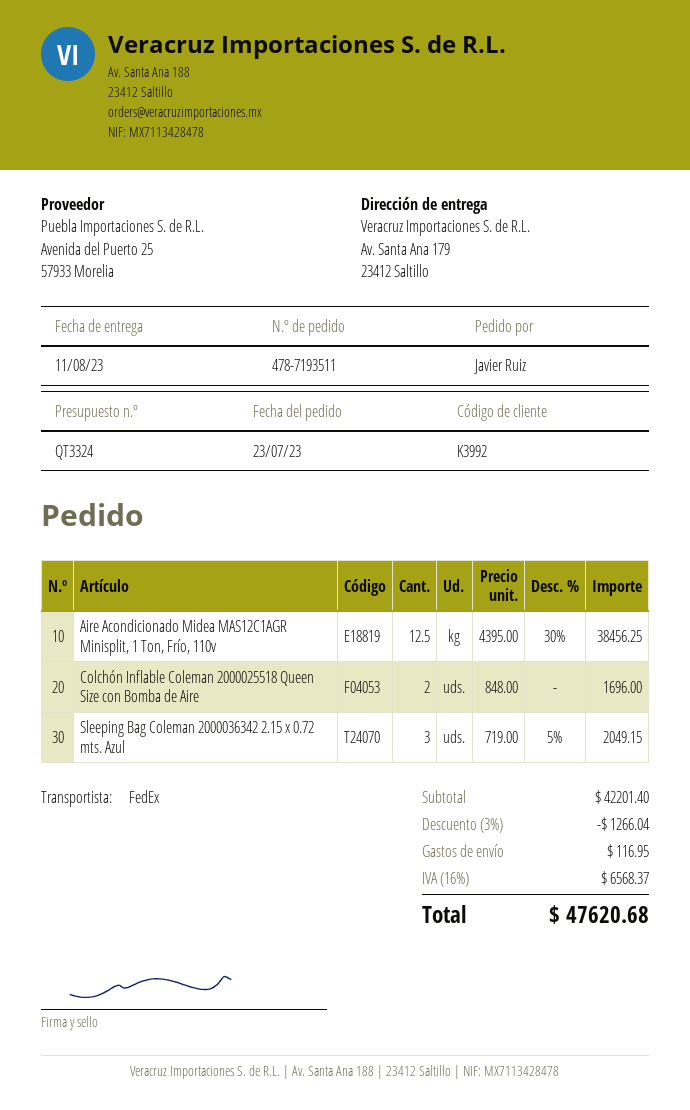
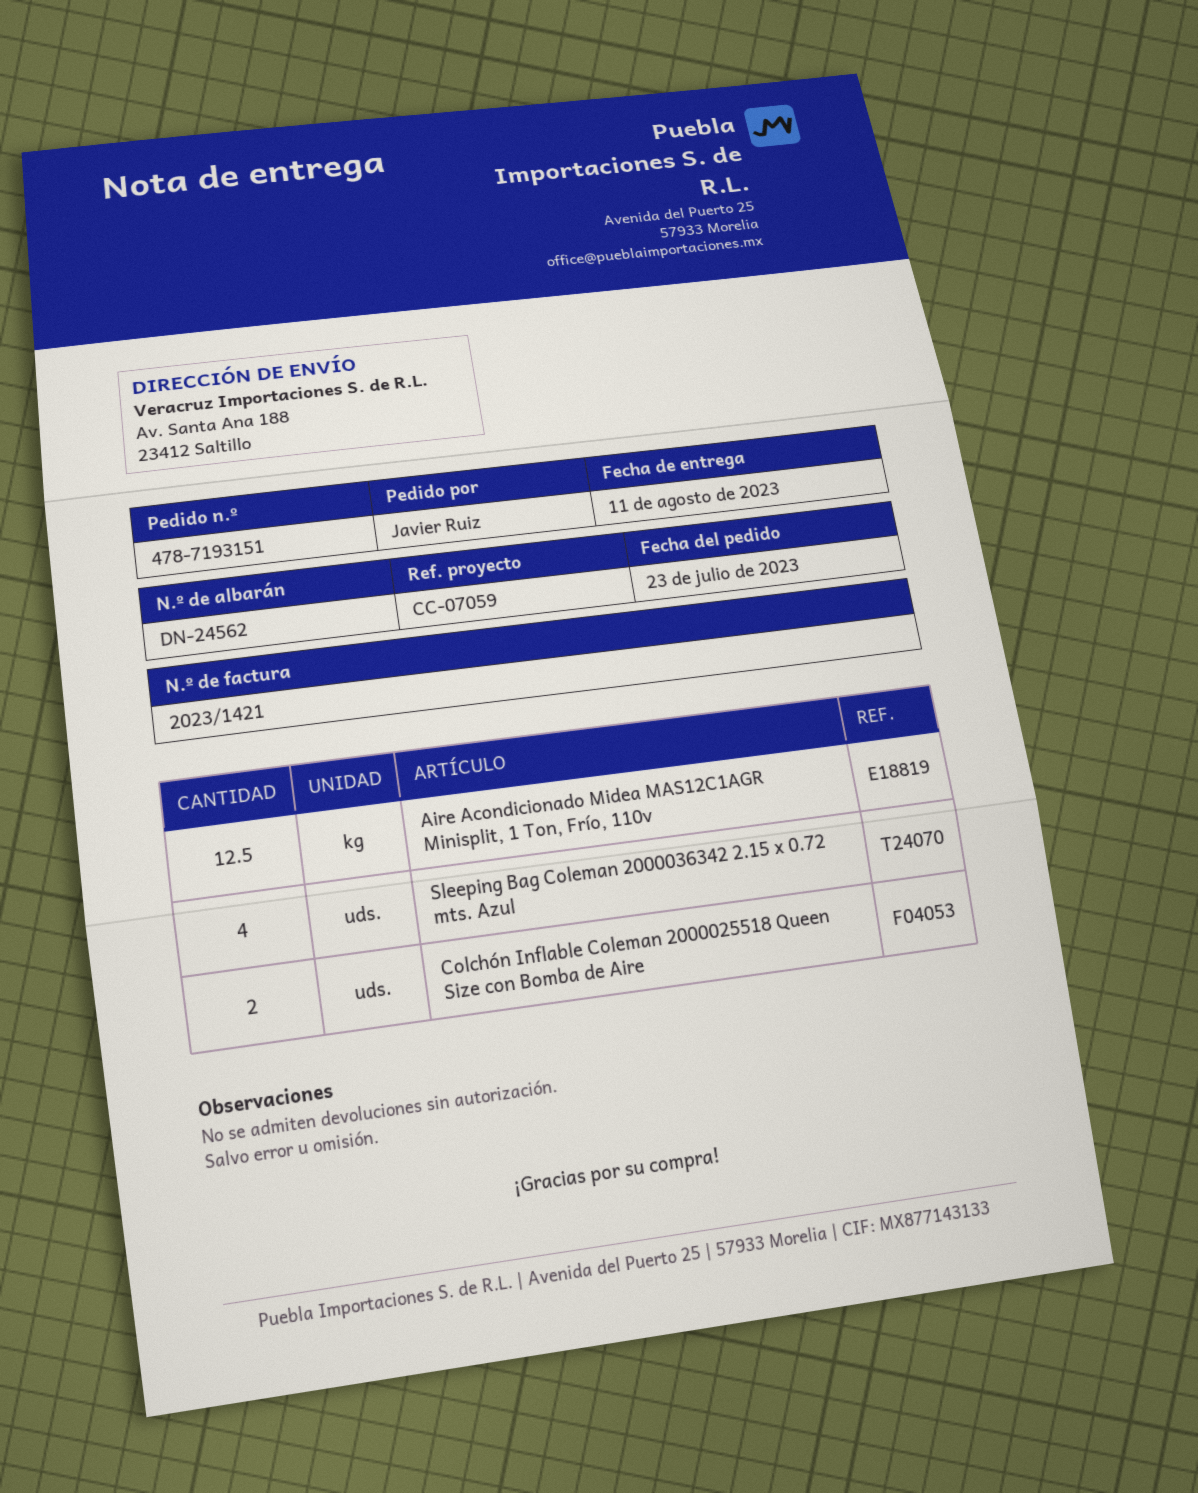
order number: 478-7193511 -> 478-7193151
ship to: Av. Santa Ana 179, 23412 Saltillo -> Av. Santa Ana 188, 23412 Saltillo
Sleeping Bag Coleman 2000036342 2.15 x 0.72 mts. Azul: 3 -> 4

